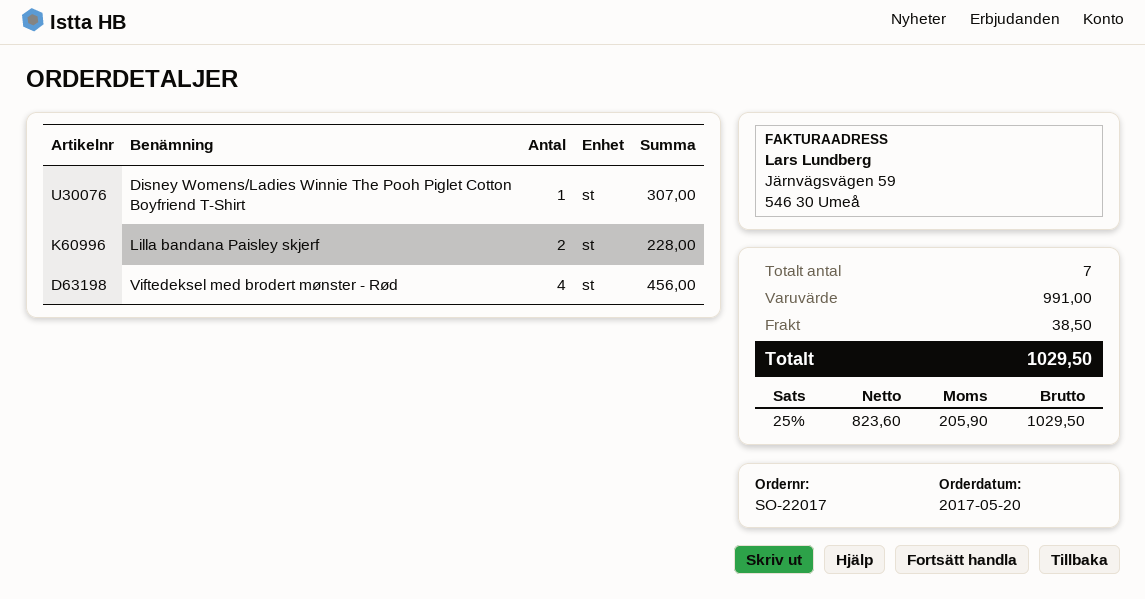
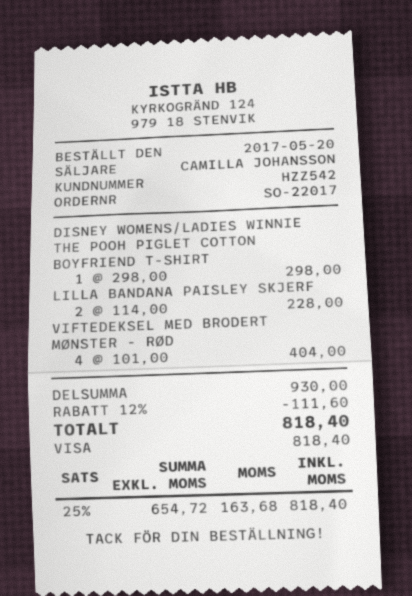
Disney Womens/Ladies Winnie The Pooh Piglet Cotton Boyfriend T-Shirt: 1 for 307.00 -> 1 for 298.00
Viftedeksel med brodert mønster - Rød: 4 for 456.00 -> 4 for 404.00
subtotal: 991.00 -> 930.00
discount: none -> 12% = 111.60
shipping: 38.50 -> none
net: 823.60 -> 654.72
tax: 25% = 205.90 -> 25% = 163.68
total: 1029.50 -> 818.40

